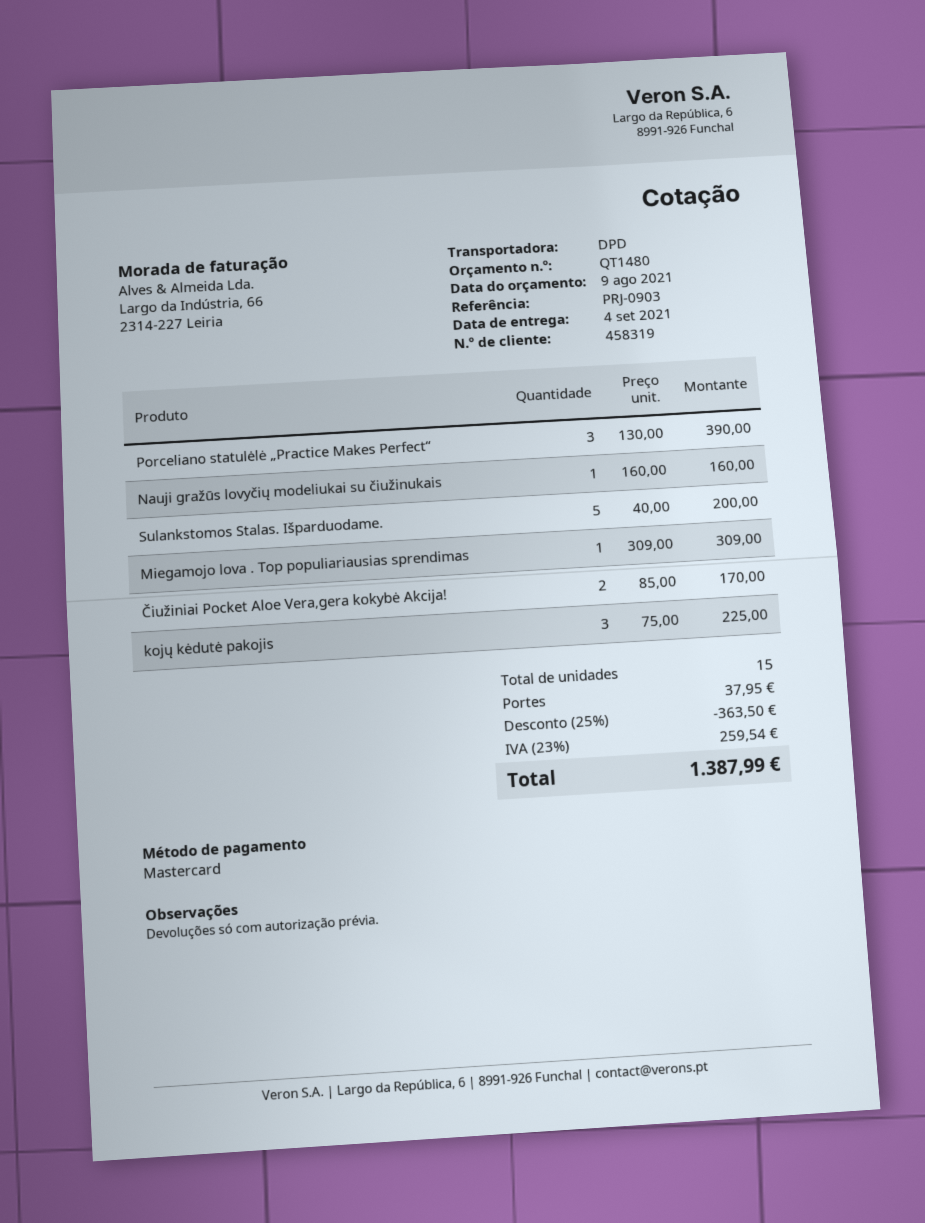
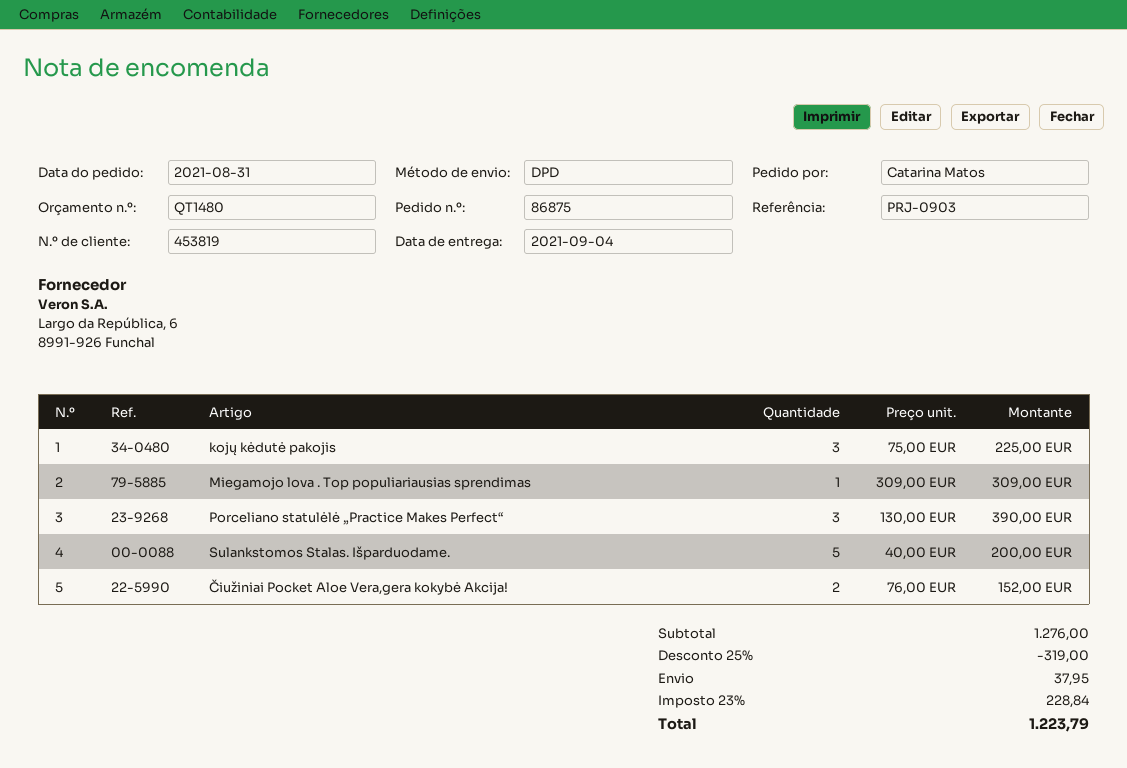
customer number: 458319 -> 453819
Nauji gražūs lovyčių modeliukai su čiužinukais: 1 x 160.00 = 160.00 -> none
Čiužiniai Pocket Aloe Vera,gera kokybė Akcija!: 2 x 85.00 = 170.00 -> 2 x 76.00 = 152.00
discount: 25% = 363.50 -> 25% = 319.00
tax: 23% = 259.54 -> 23% = 228.84
total: 1387.99 -> 1223.79

